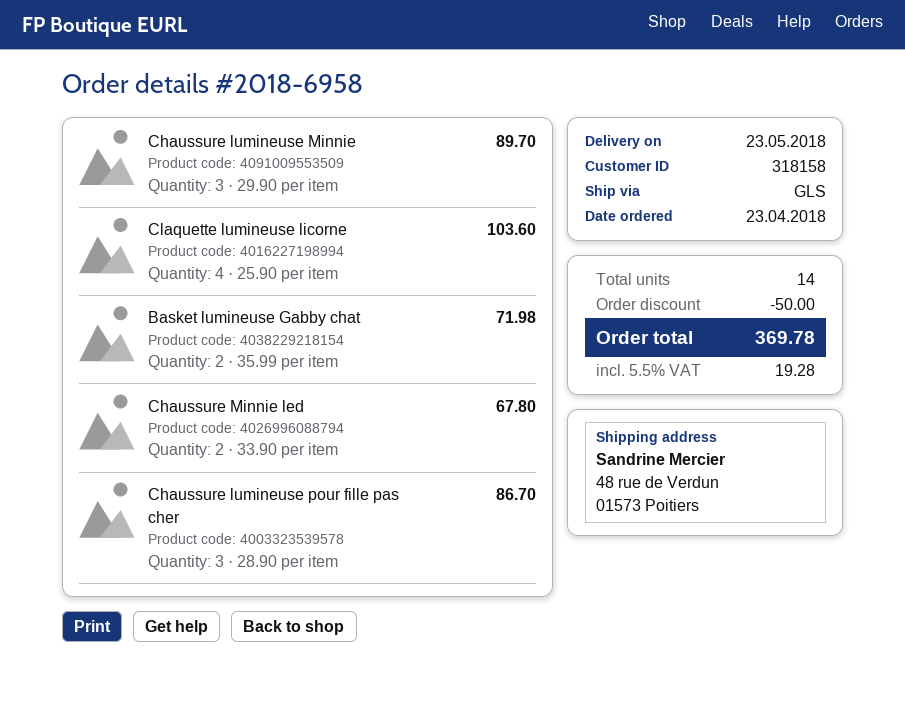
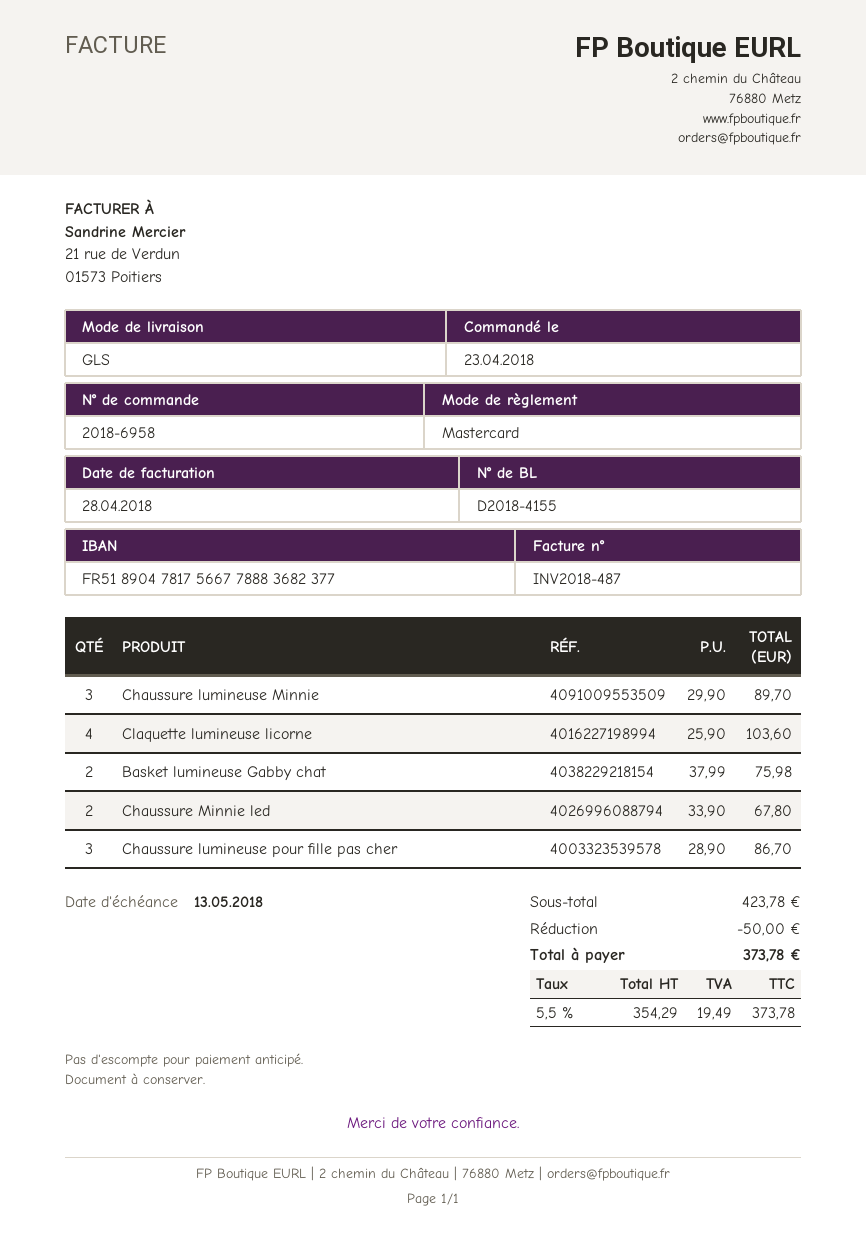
Basket lumineuse Gabby chat: 2 x 35.99 = 71.98 -> 2 x 37.99 = 75.98
tax: 5.5% = 19.28 -> 5.5% = 19.49
total: 369.78 -> 373.78

